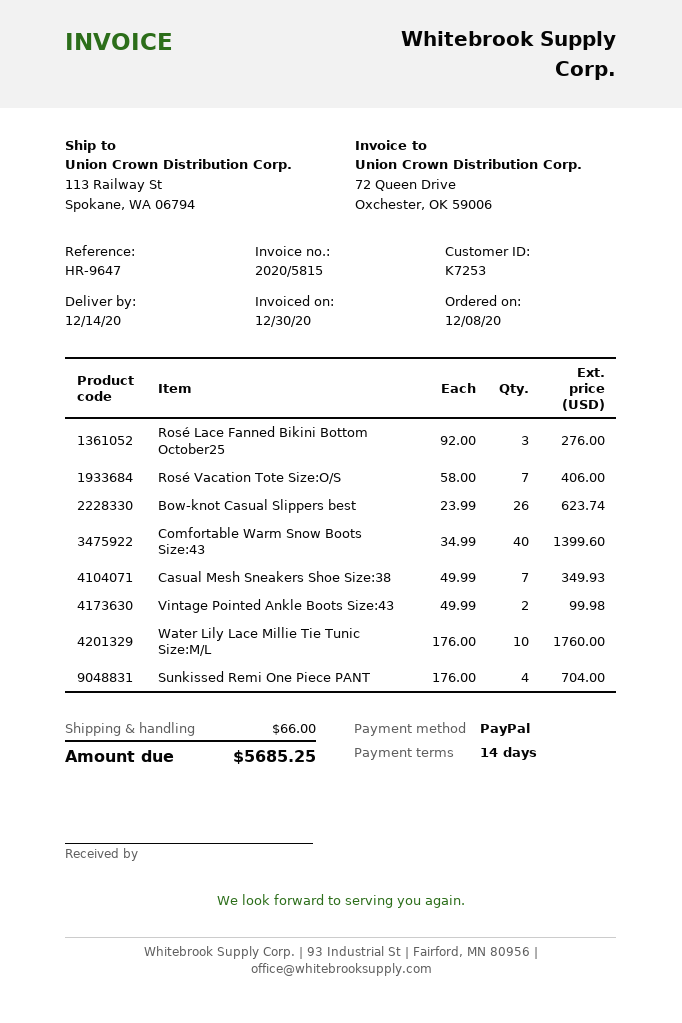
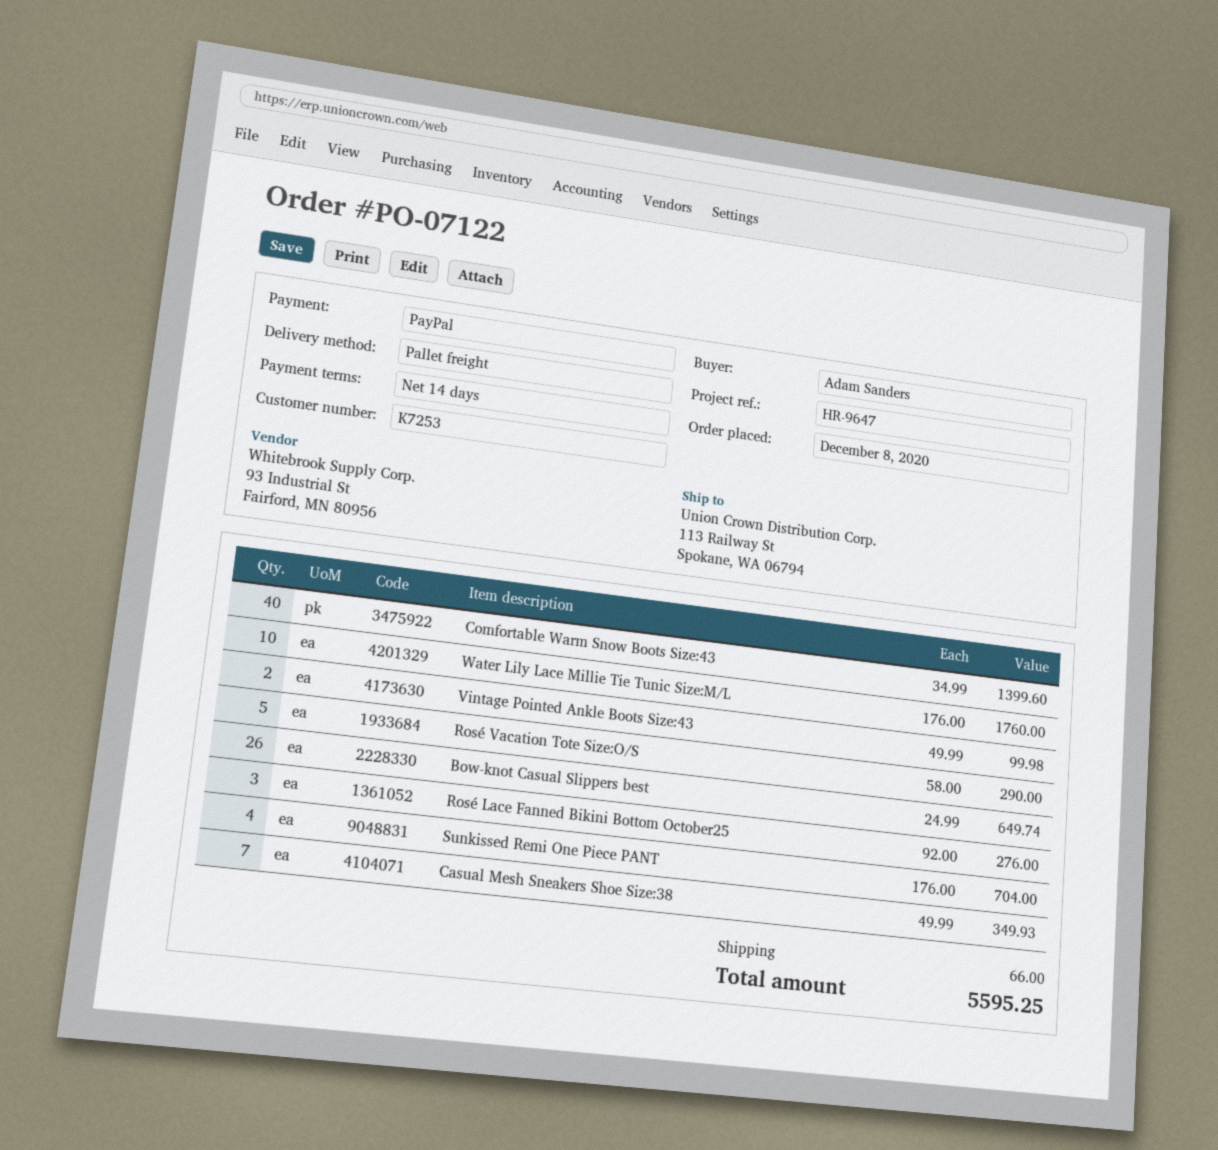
Rosé Vacation Tote Size:O/S: 7 x 58.00 = 406.00 -> 5 x 58.00 = 290.00
Bow-knot Casual Slippers best: 26 x 23.99 = 623.74 -> 26 x 24.99 = 649.74
total: 5685.25 -> 5595.25

